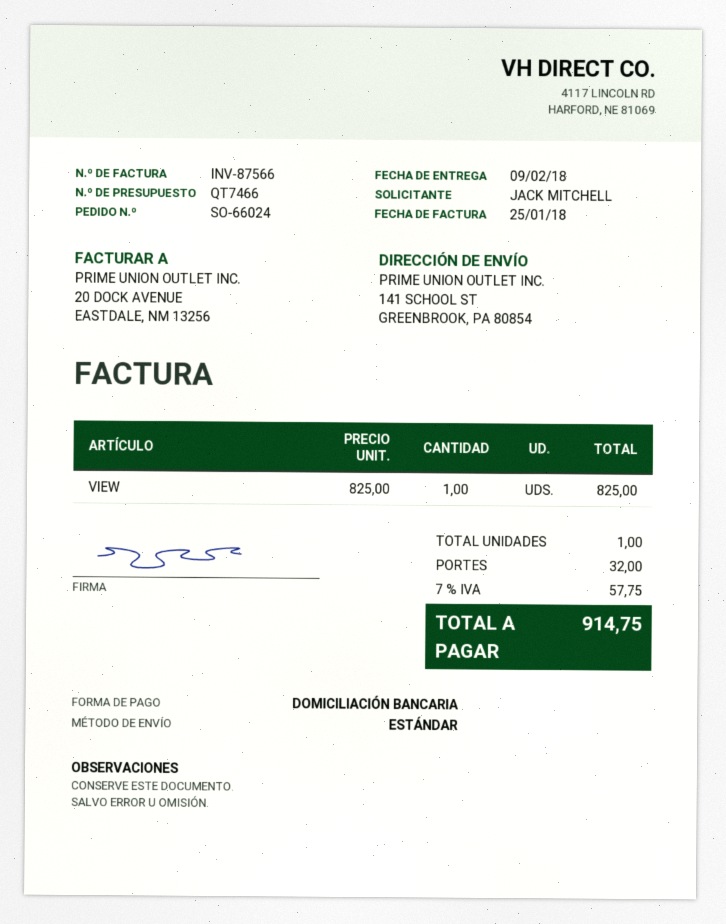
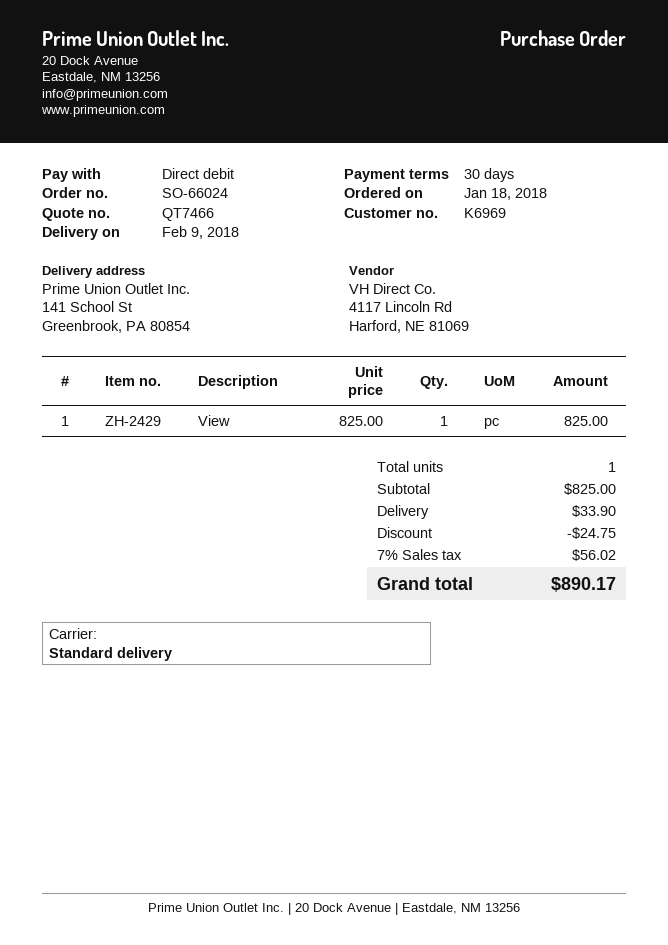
discount: none -> 24.75
shipping: 32.00 -> 33.90
tax: 7% = 57.75 -> 7% = 56.02
total: 914.75 -> 890.17

